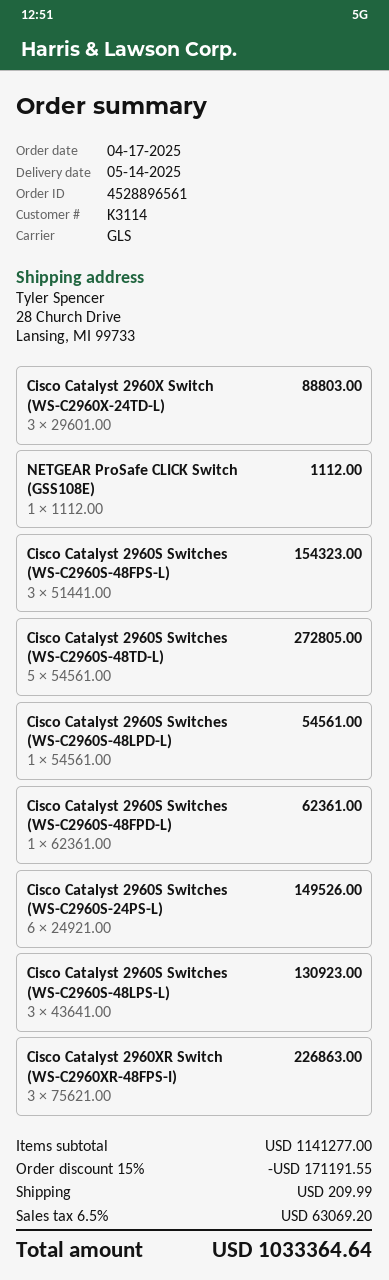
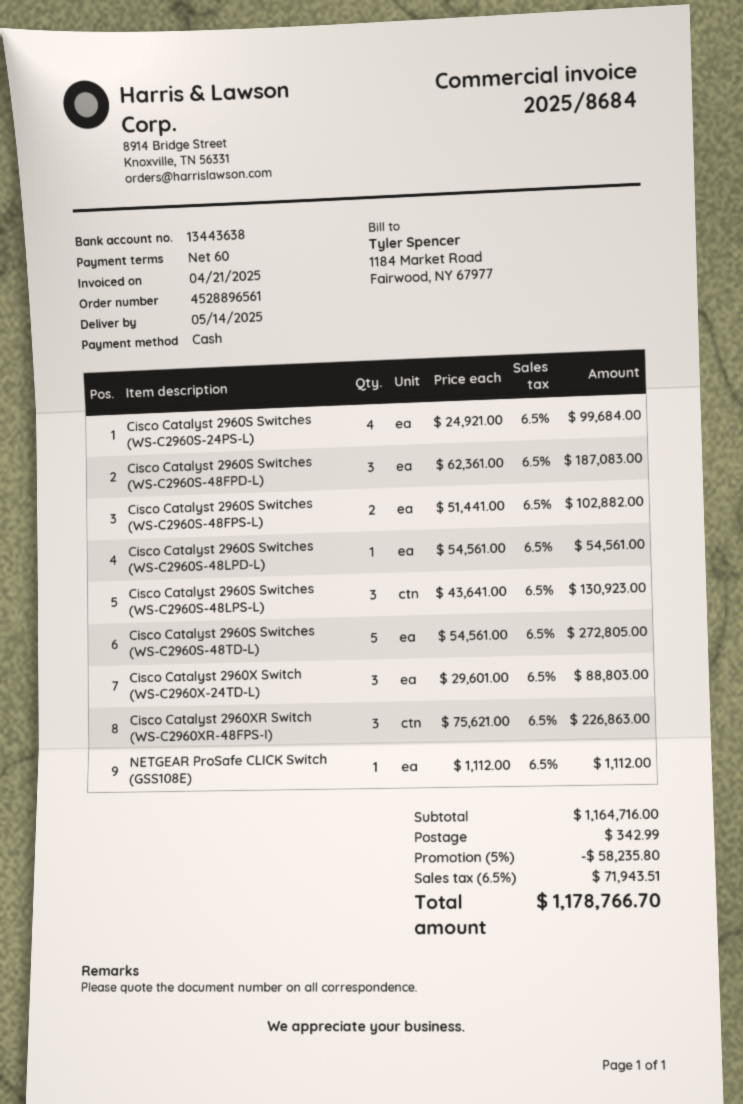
Cisco Catalyst 2960S Switches (WS-C2960S-48FPS-L): 3 x 51441.00 = 154323.00 -> 2 x 51441.00 = 102882.00
Cisco Catalyst 2960S Switches (WS-C2960S-48FPD-L): 1 x 62361.00 = 62361.00 -> 3 x 62361.00 = 187083.00
Cisco Catalyst 2960S Switches (WS-C2960S-24PS-L): 6 x 24921.00 = 149526.00 -> 4 x 24921.00 = 99684.00
subtotal: 1141277.00 -> 1164716.00
discount: 15% = 171191.55 -> 5% = 58235.80
shipping: 209.99 -> 342.99
tax: 6.5% = 63069.20 -> 6.5% = 71943.51
total: 1033364.64 -> 1178766.70

